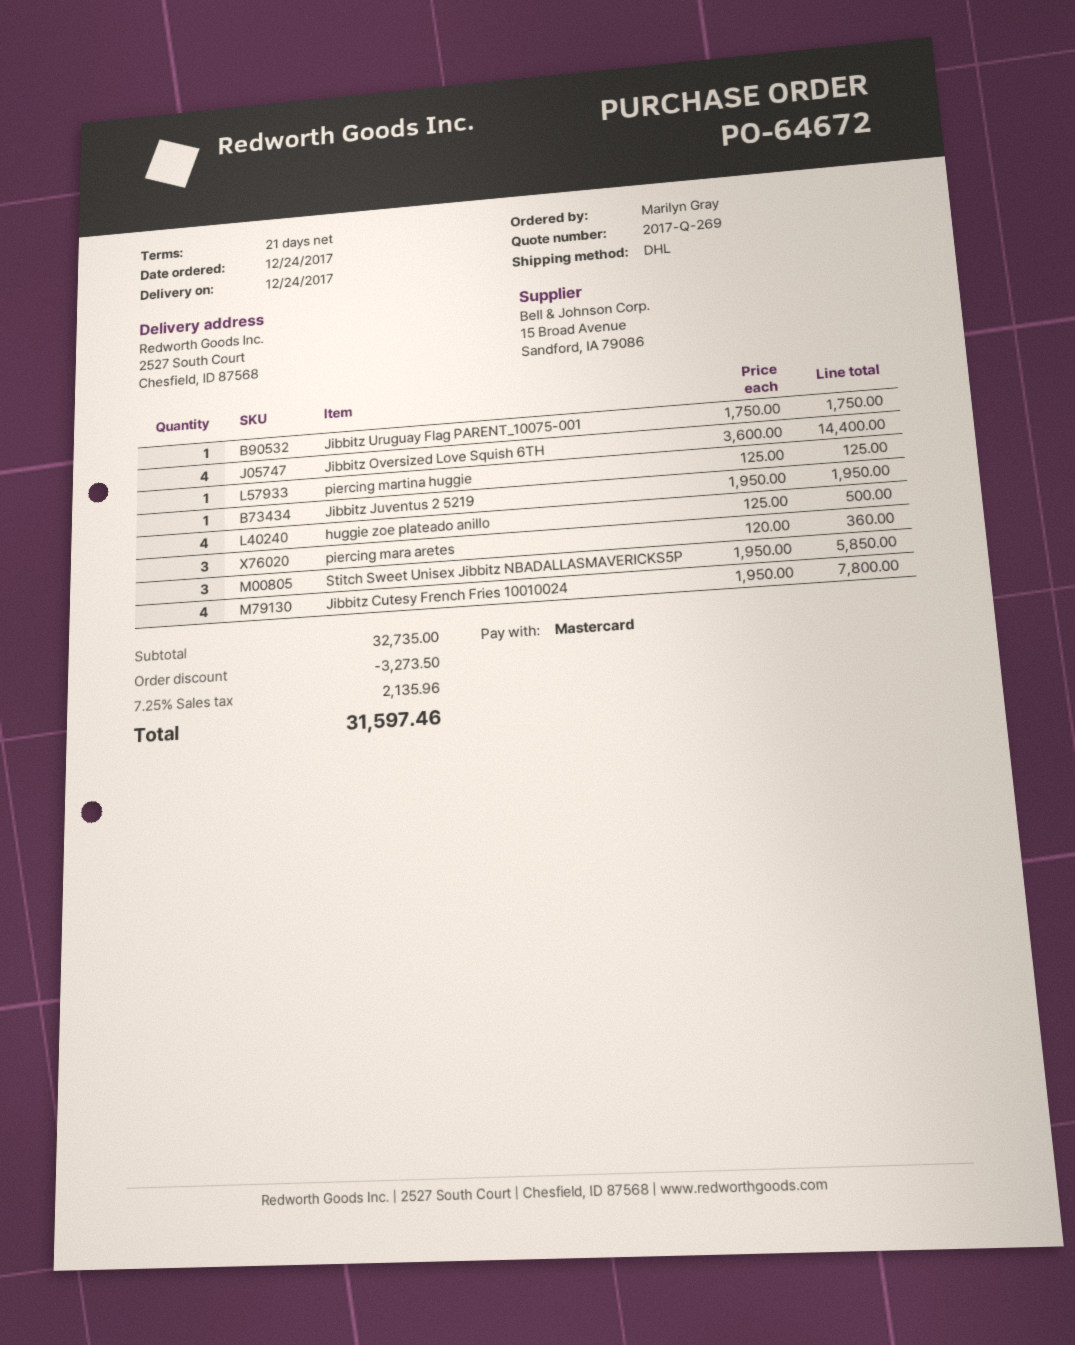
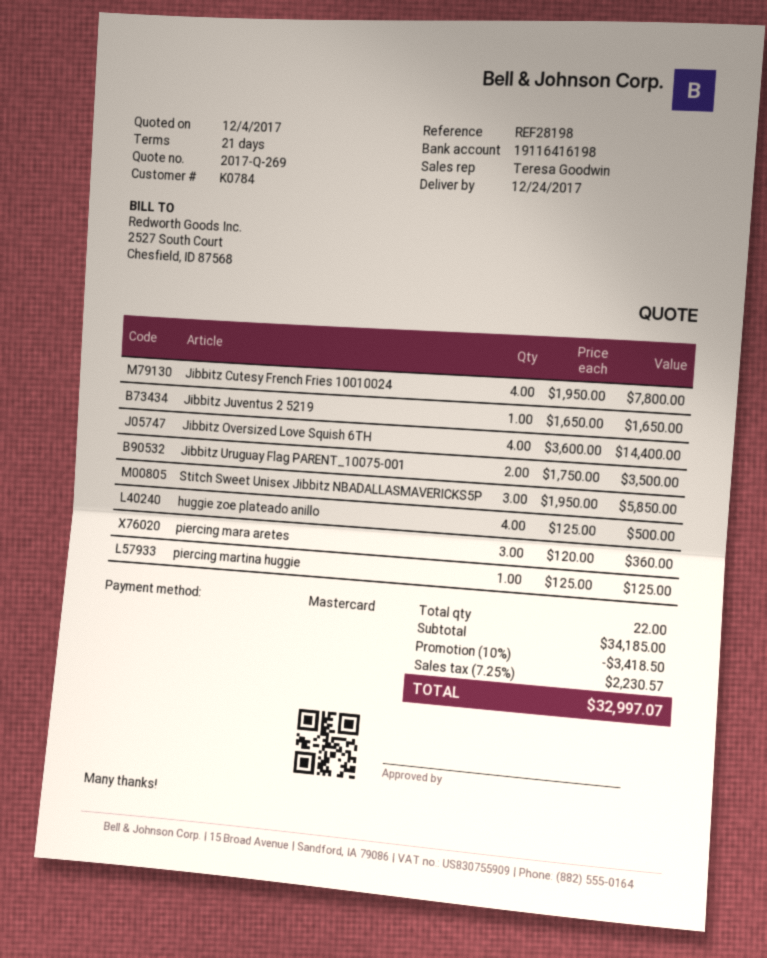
Jibbitz Uruguay Flag PARENT_10075-001: 1 x 1750.00 = 1750.00 -> 2 x 1750.00 = 3500.00
Jibbitz Juventus 2 5219: 1 x 1950.00 = 1950.00 -> 1 x 1650.00 = 1650.00
subtotal: 32735.00 -> 34185.00
discount: 3273.50 -> 3418.50
tax: 7.25% = 2135.96 -> 7.25% = 2230.57
total: 31597.46 -> 32997.07

